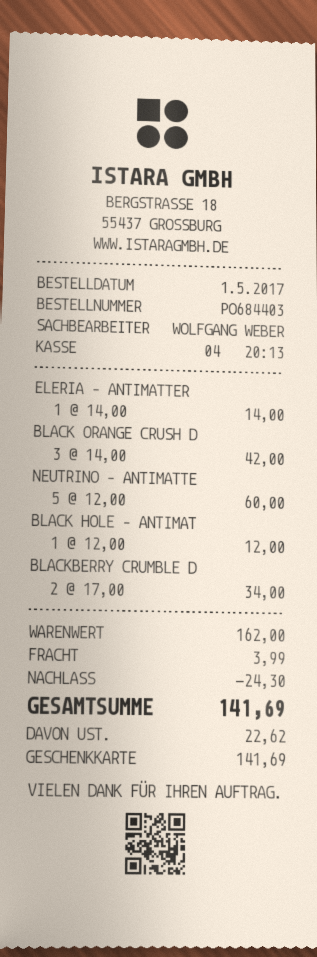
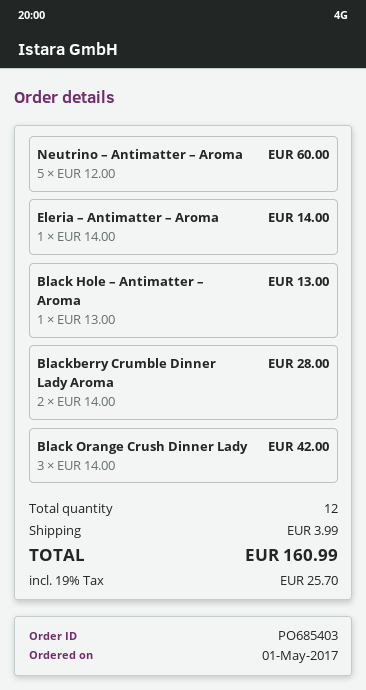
order number: PO684403 -> PO685403
BLACK HOLE – ANTIMAT: 1 x 12.00 = 12.00 -> 1 x 13.00 = 13.00
BLACKBERRY CRUMBLE D: 2 x 17.00 = 34.00 -> 2 x 14.00 = 28.00
discount: 24.30 -> none
tax: 22.62 -> 25.70
total: 141.69 -> 160.99

